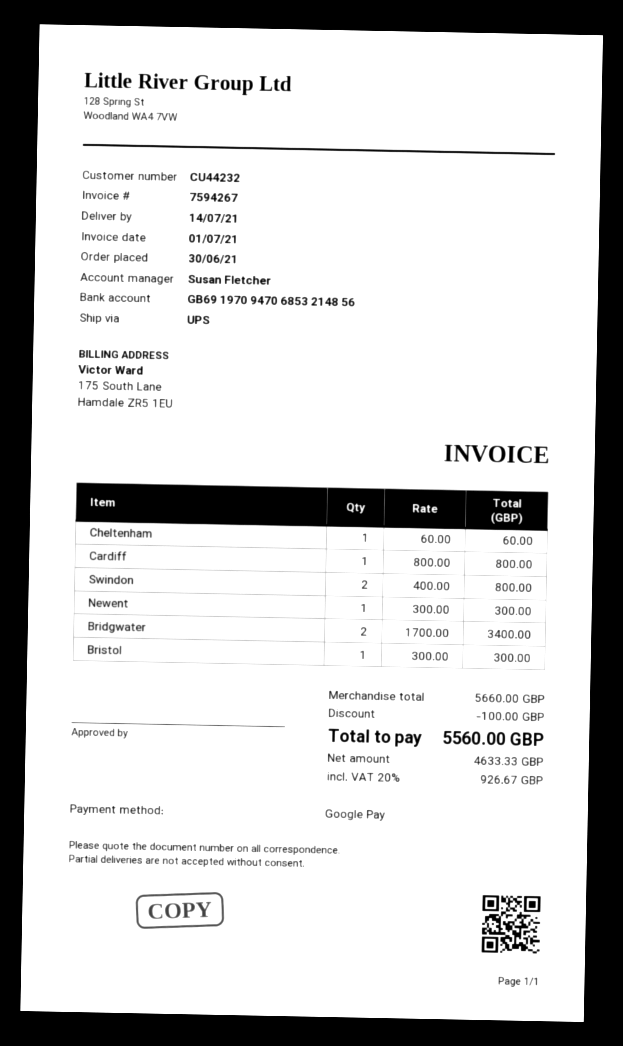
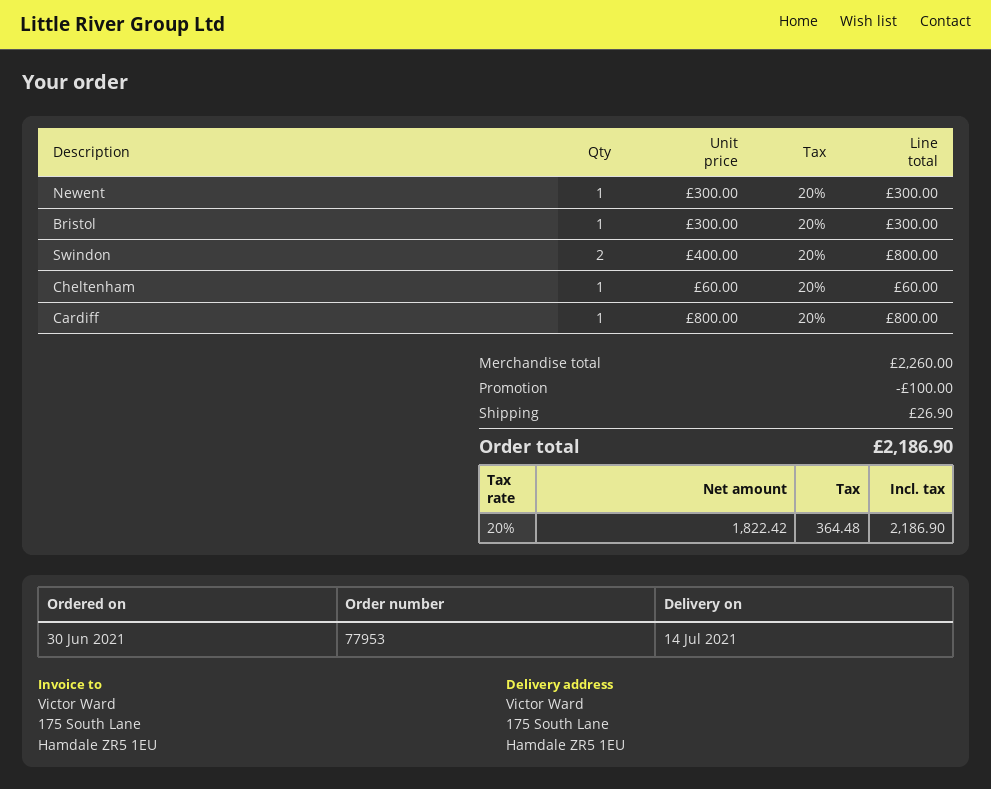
Bridgwater: 2 x 1700.00 = 3400.00 -> none
subtotal: 5660.00 -> 2260.00
shipping: none -> 26.90
net: 4633.33 -> 1822.42
tax: 20% = 926.67 -> 20% = 364.48
total: 5560.00 -> 2186.90

